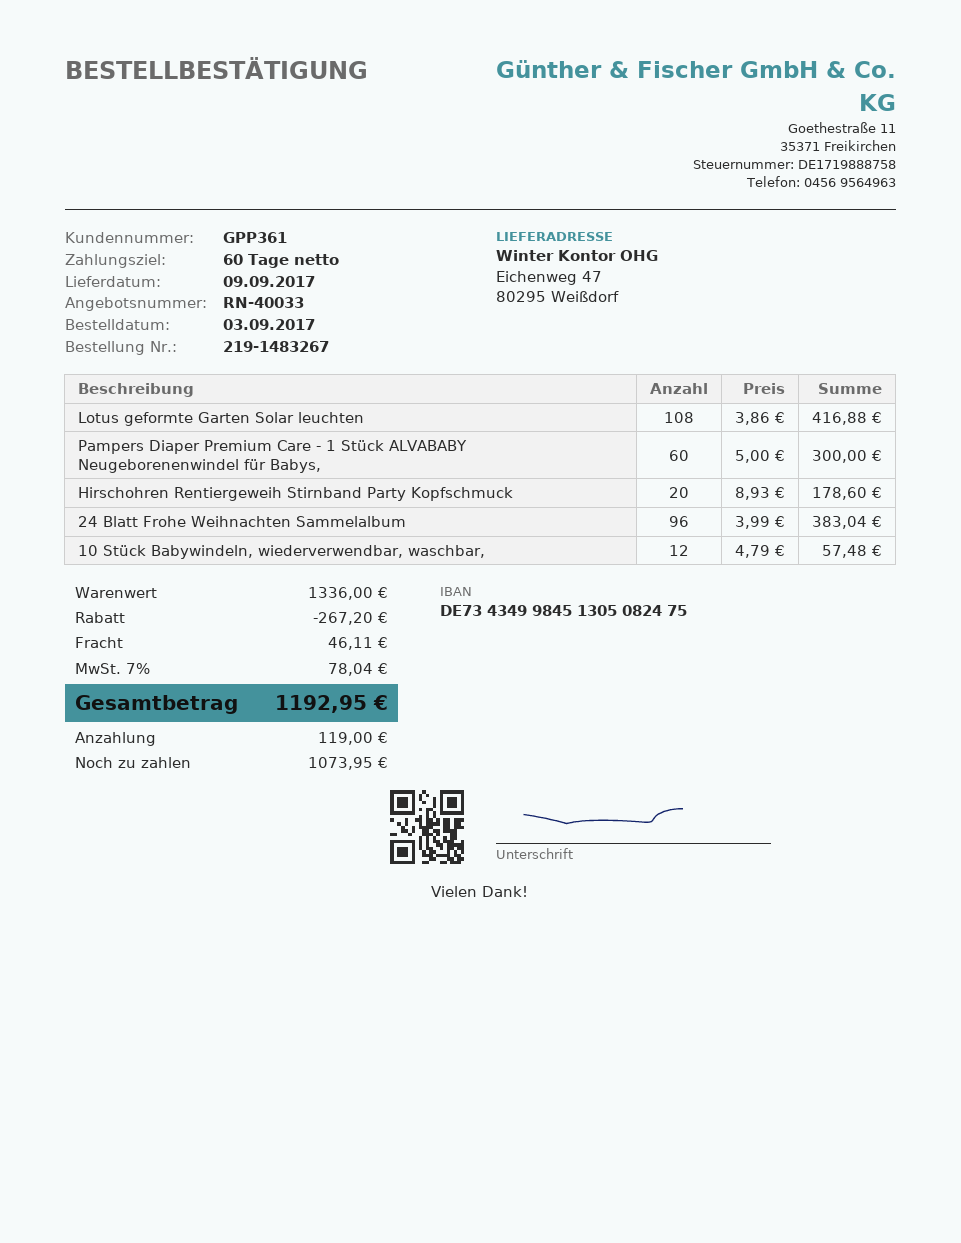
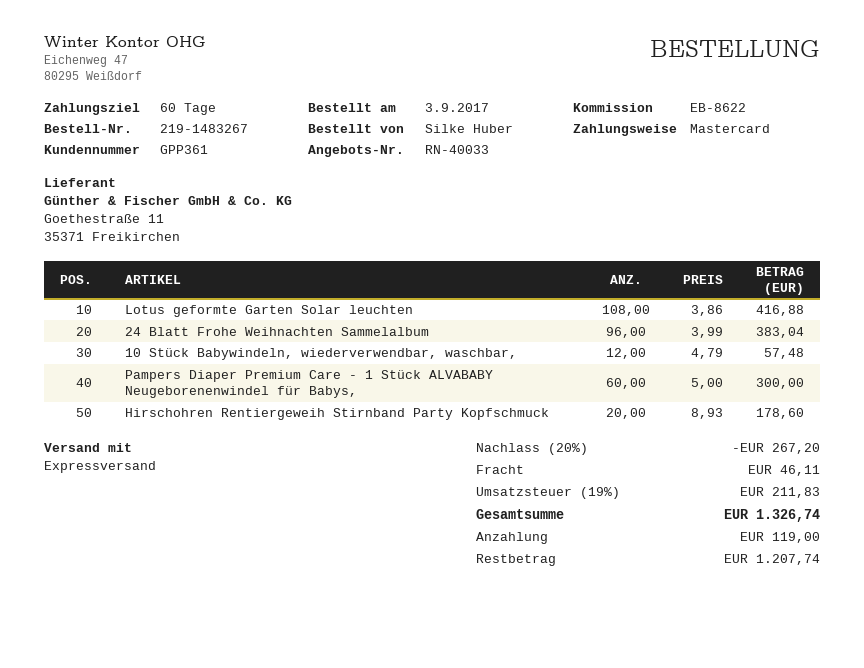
tax: 7% = 78.04 -> 19% = 211.83
total: 1192.95 -> 1326.74
balance: 1073.95 -> 1207.74

